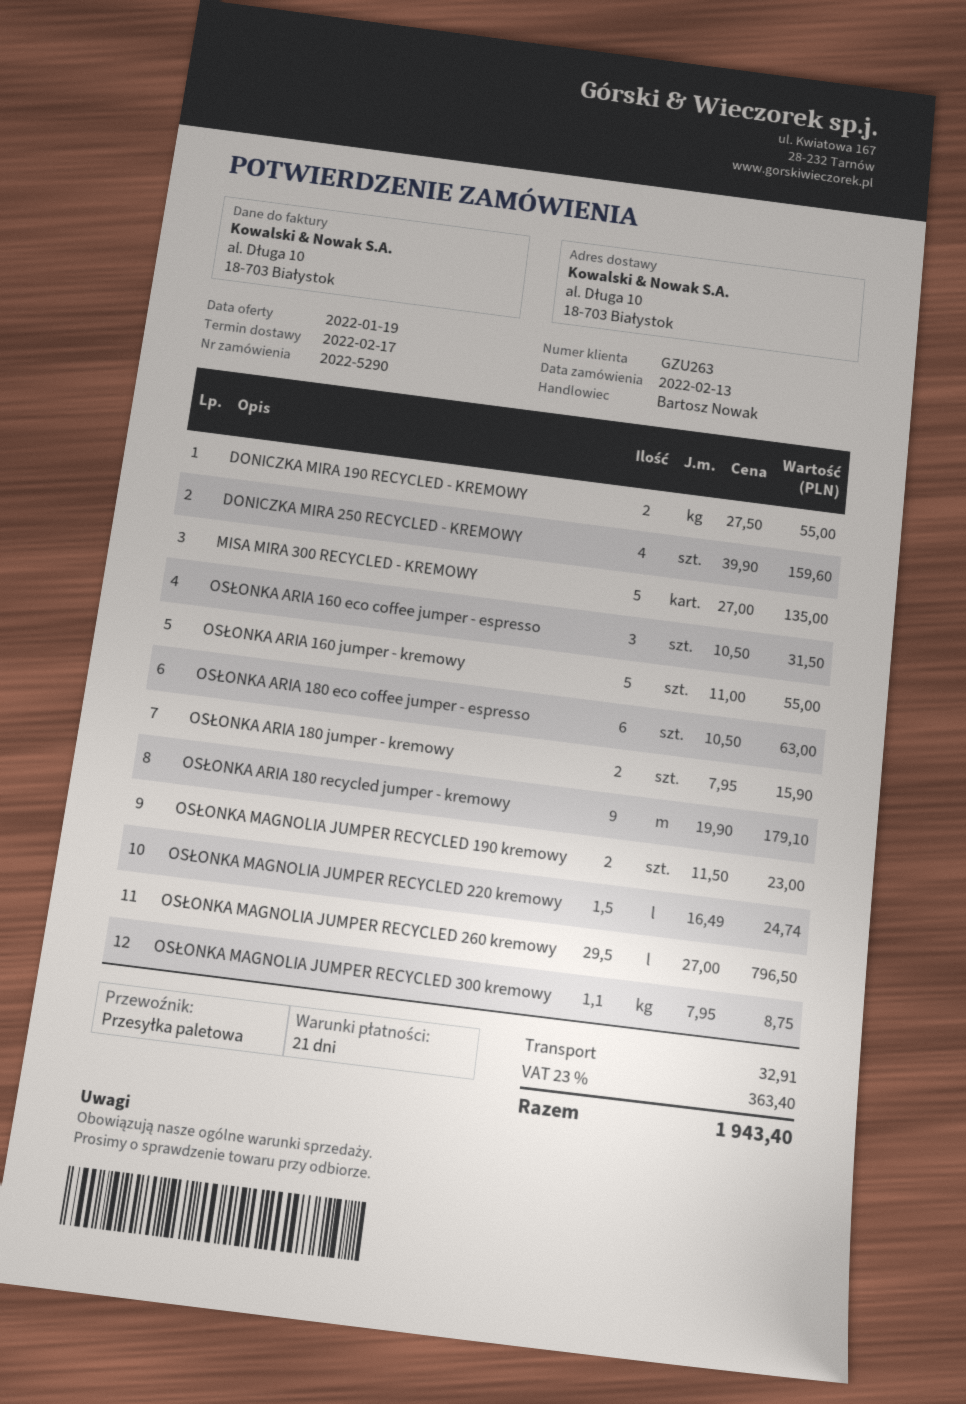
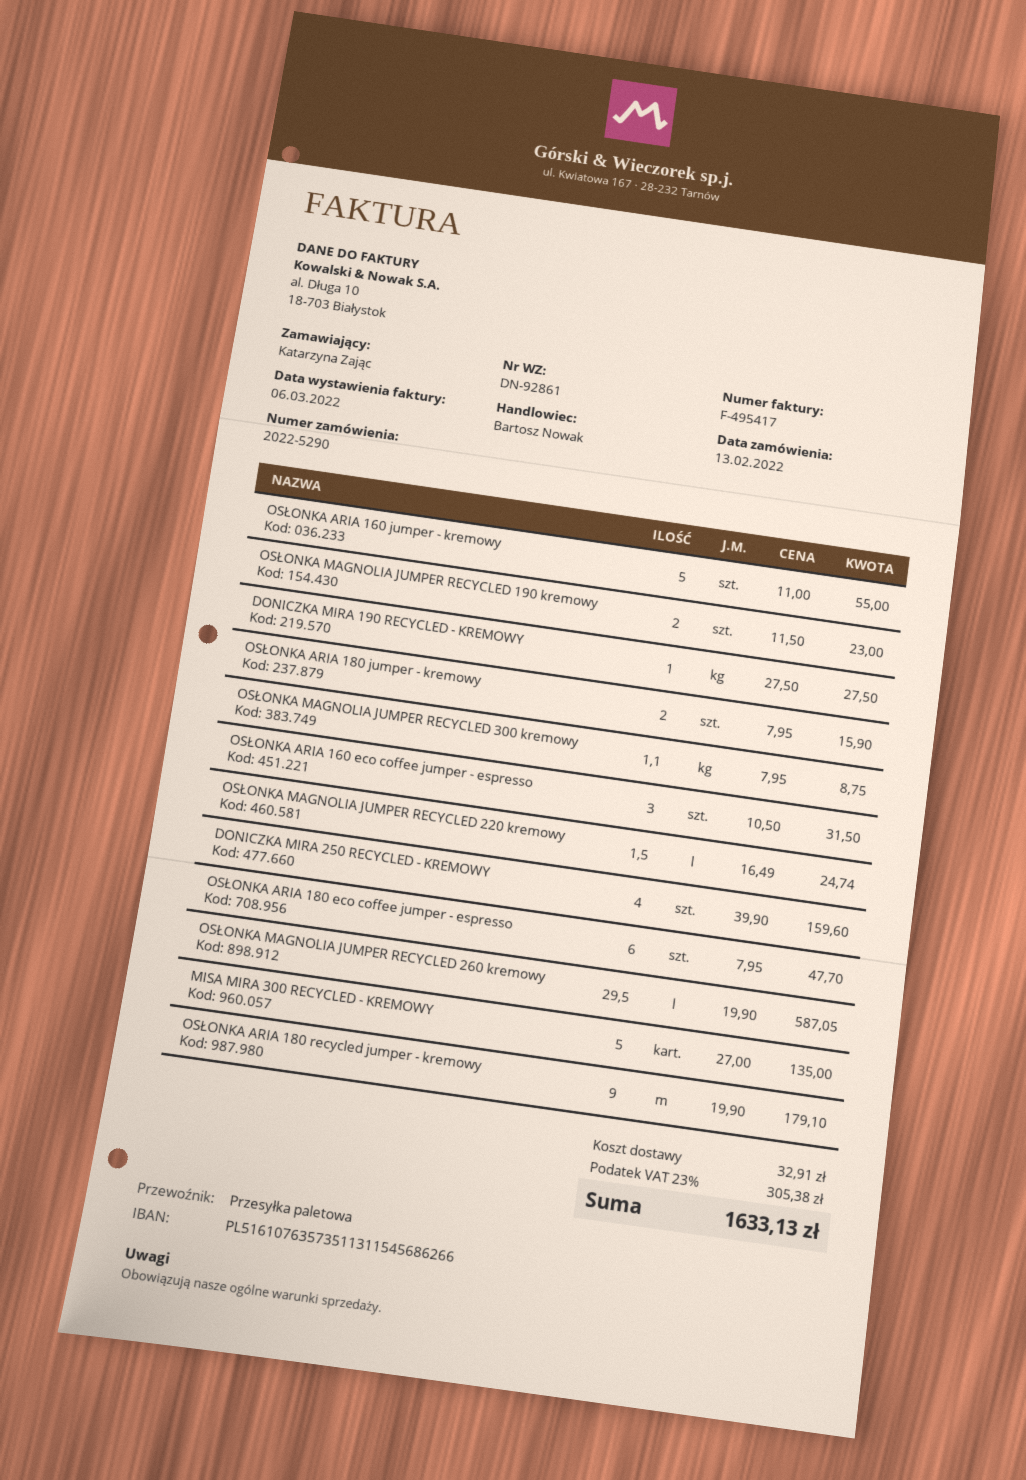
DONICZKA MIRA 190 RECYCLED - KREMOWY: 2 x 27.50 = 55.00 -> 1 x 27.50 = 27.50
OSŁONKA ARIA 180 eco coffee jumper - espresso: 6 x 10.50 = 63.00 -> 6 x 7.95 = 47.70
OSŁONKA MAGNOLIA JUMPER RECYCLED 260 kremowy: 29.5 x 27.00 = 796.50 -> 29.5 x 19.90 = 587.05
tax: 23% = 363.40 -> 23% = 305.38
total: 1943.40 -> 1633.13

